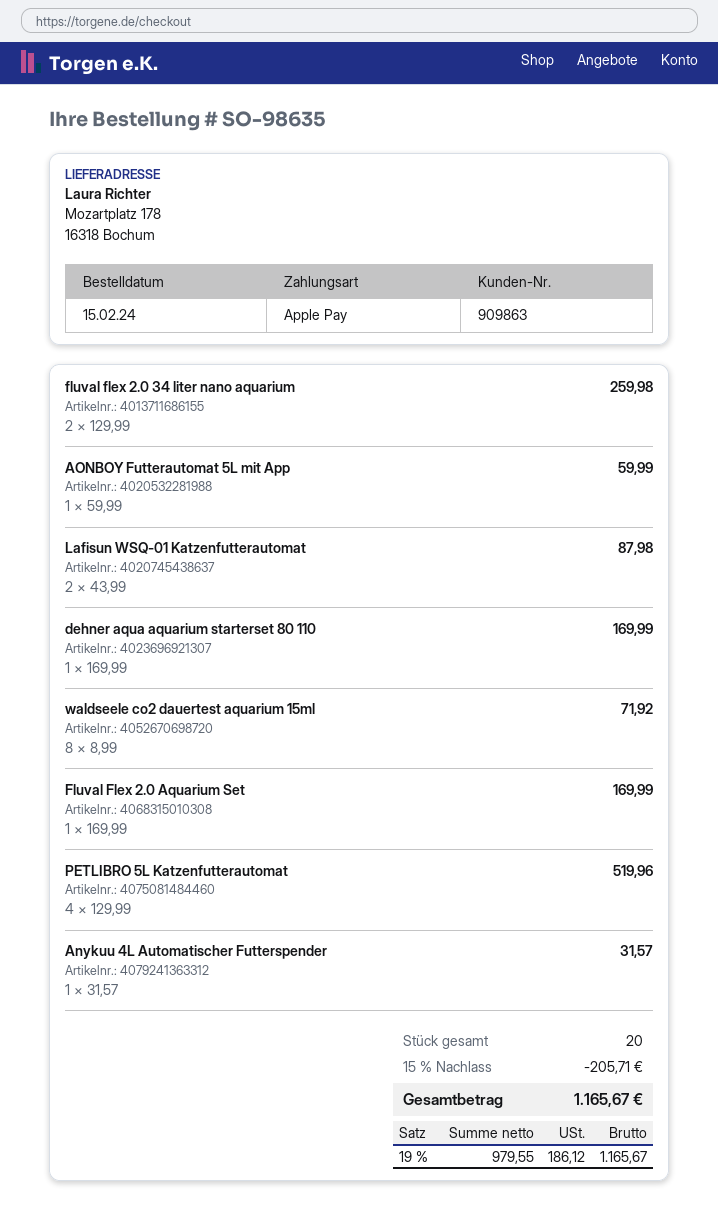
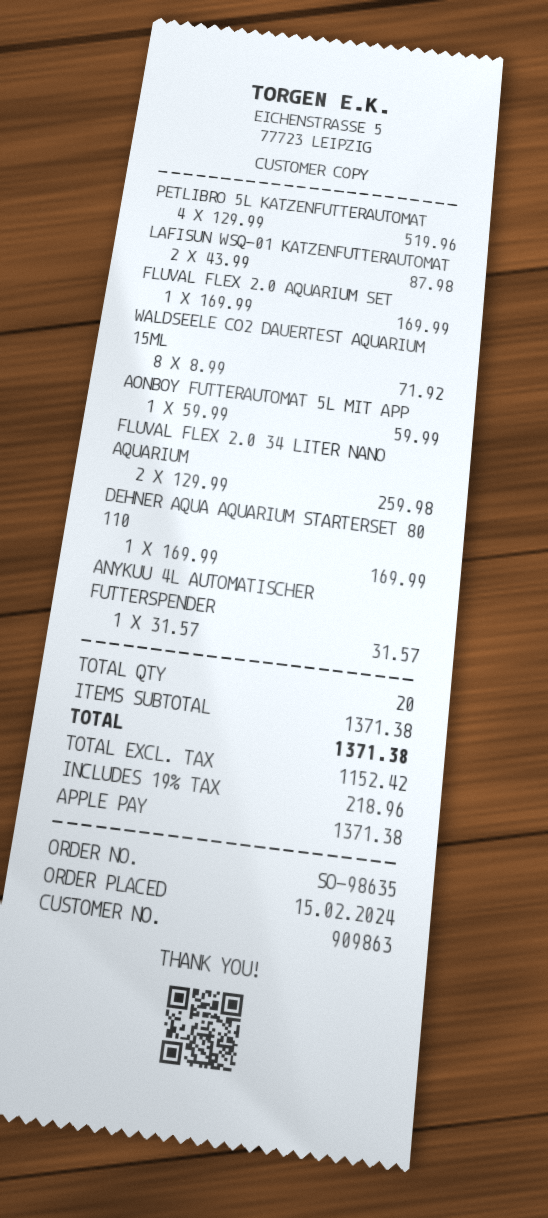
discount: 15% = 205.71 -> none
net: 979.55 -> 1152.42
tax: 19% = 186.12 -> 19% = 218.96
total: 1165.67 -> 1371.38

